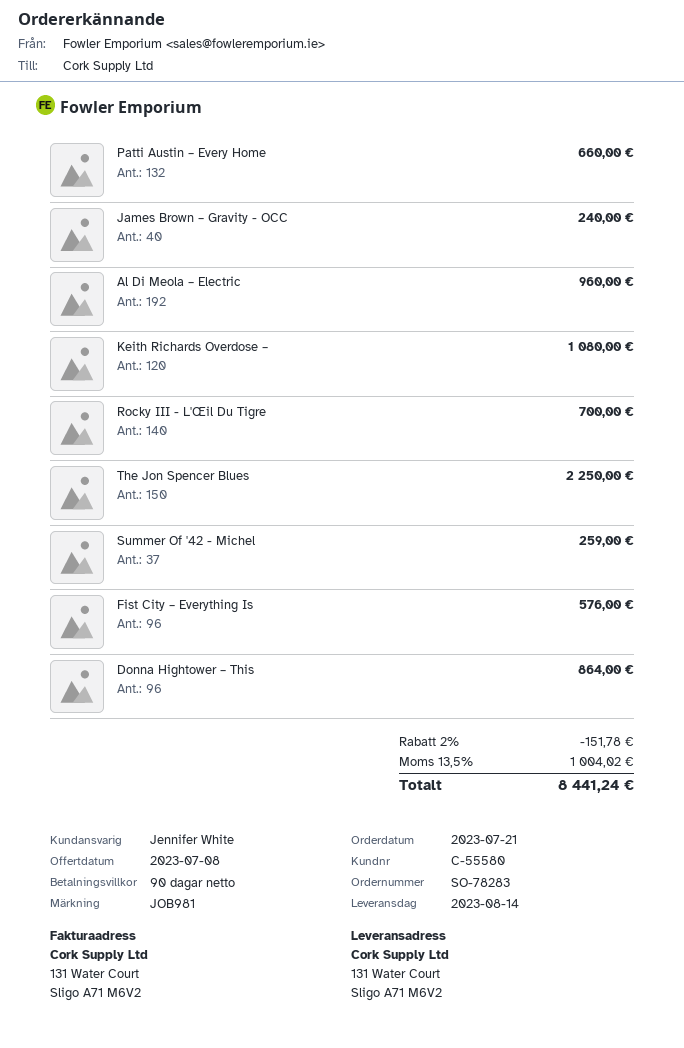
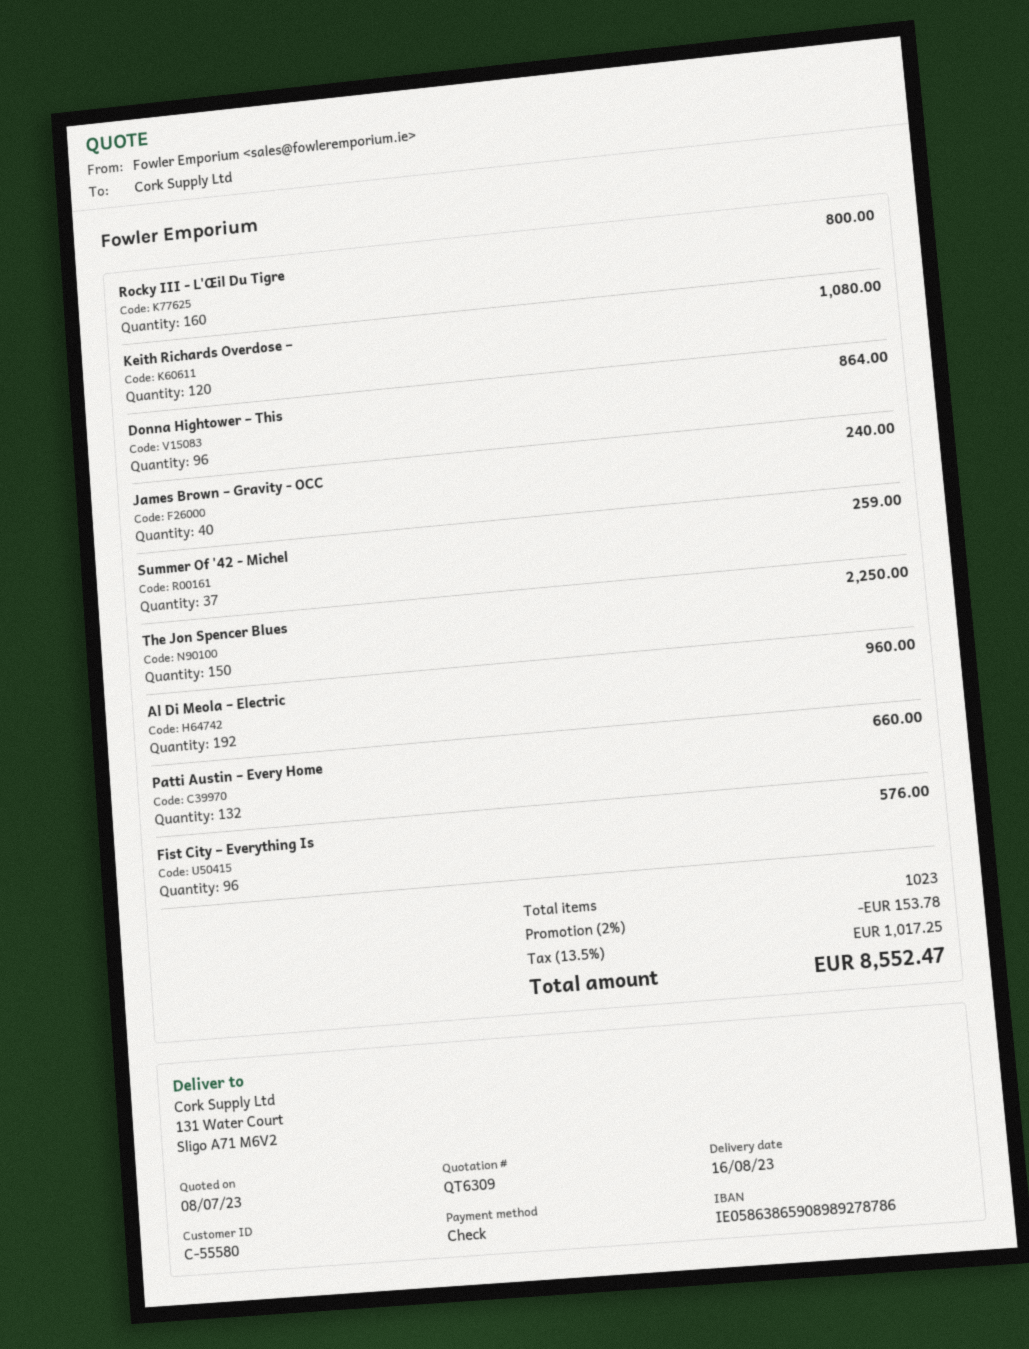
delivery date: 2023-08-14 -> 2023-08-16
Rocky III - L'Œil Du Tigre: 140 for 700.00 -> 160 for 800.00
discount: 2% = 151.78 -> 2% = 153.78
tax: 13.5% = 1004.02 -> 13.5% = 1017.25
total: 8441.24 -> 8552.47

